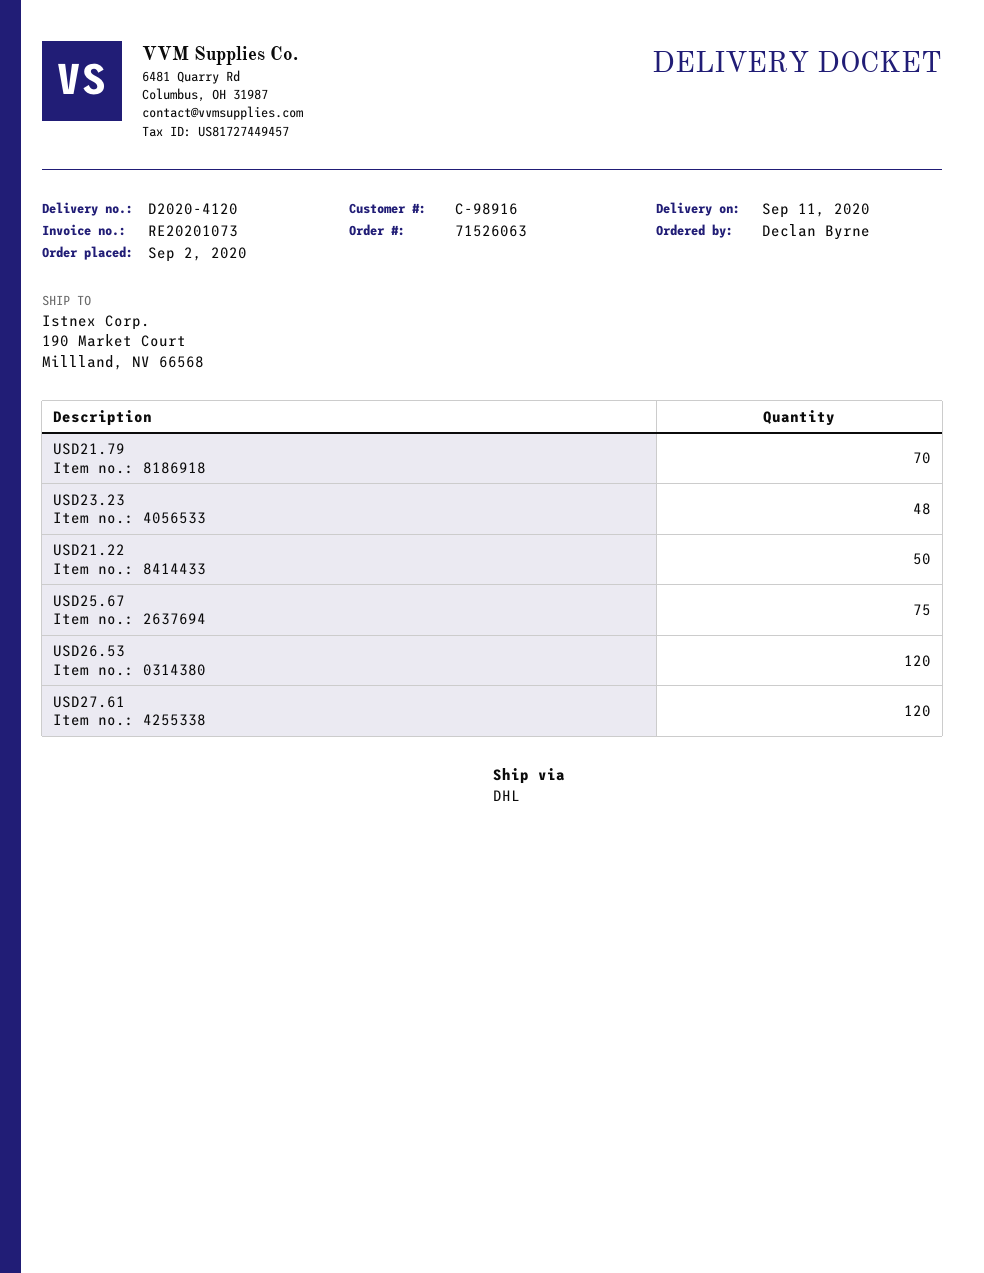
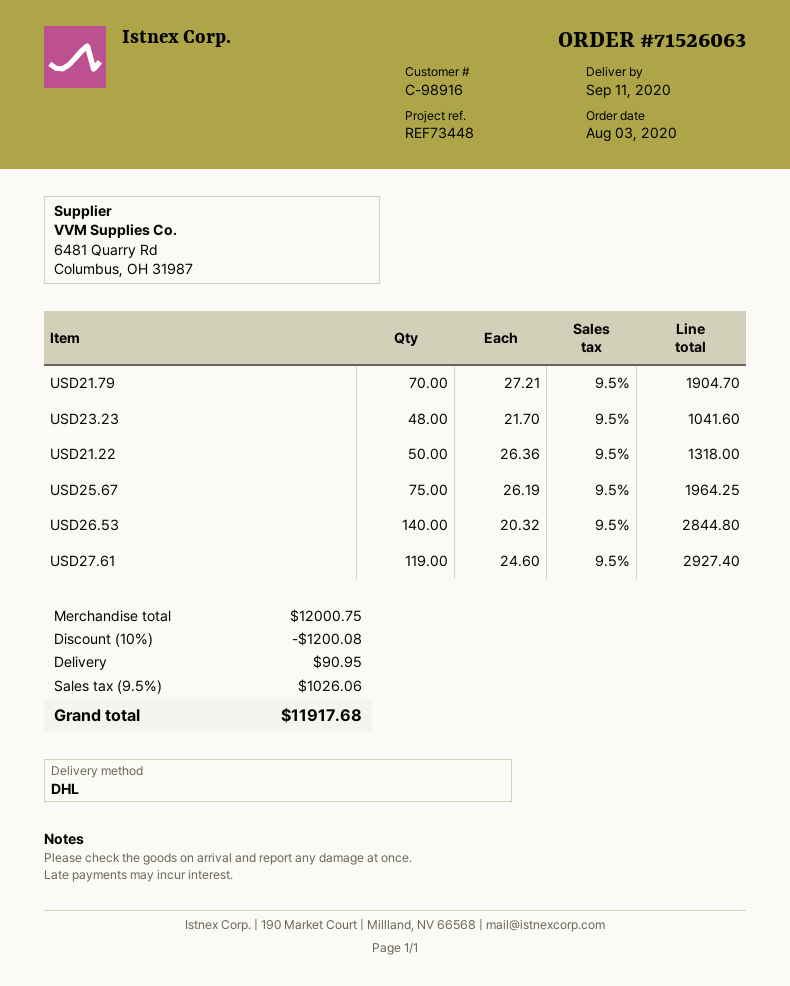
order date: 2020-09-02 -> 2020-08-03
USD26.53: 120 -> 140
USD27.61: 120 -> 119

